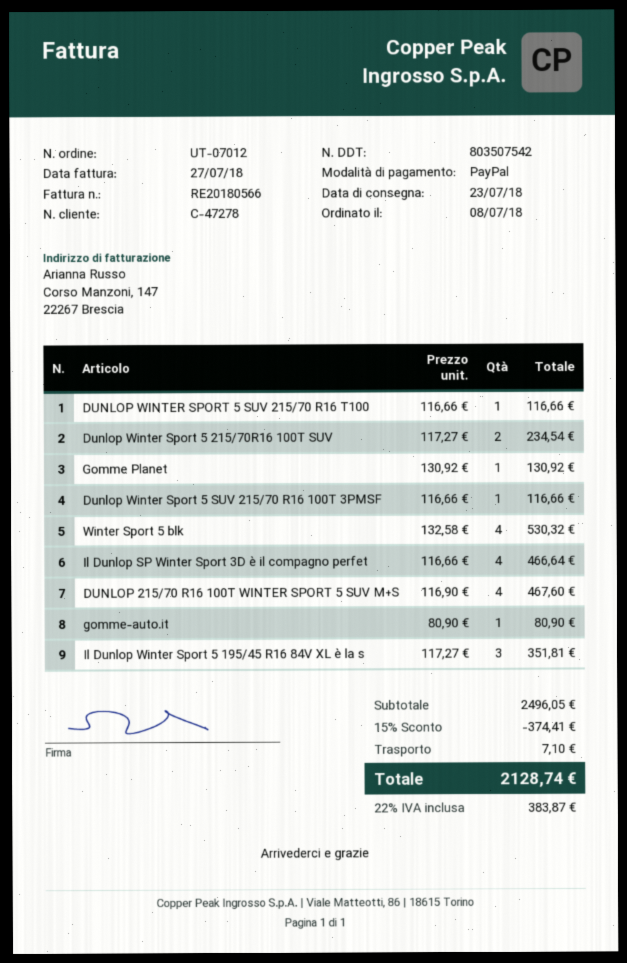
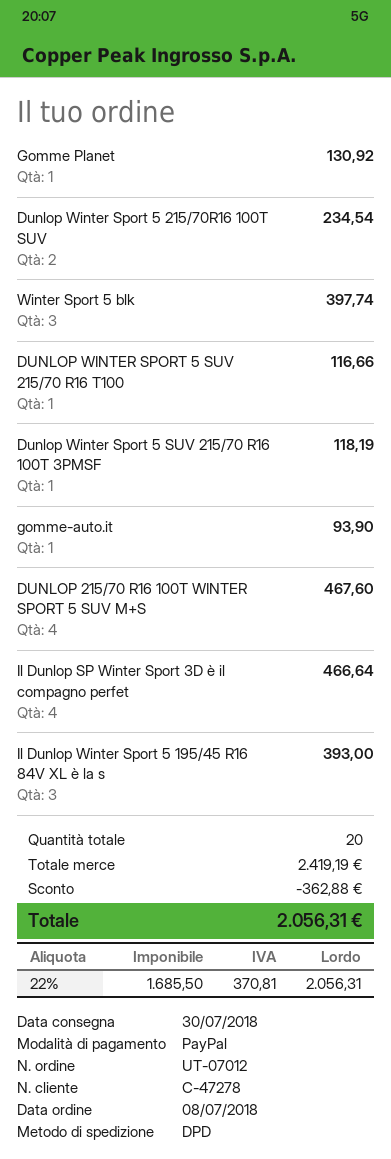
delivery date: 2018-07-23 -> 2018-07-30
Dunlop Winter Sport 5 SUV 215/70 R16 100T 3PMSF: 1 for 116.66 -> 1 for 118.19
Winter Sport 5 blk: 4 for 530.32 -> 3 for 397.74
gomme-auto.it: 1 for 80.90 -> 1 for 93.90
Il Dunlop Winter Sport 5 195/45 R16 84V XL è la s: 3 for 351.81 -> 3 for 393.00
subtotal: 2496.05 -> 2419.19
discount: 374.41 -> 362.88
shipping: 7.10 -> none
tax: 22% = 383.87 -> 22% = 370.81
total: 2128.74 -> 2056.31

